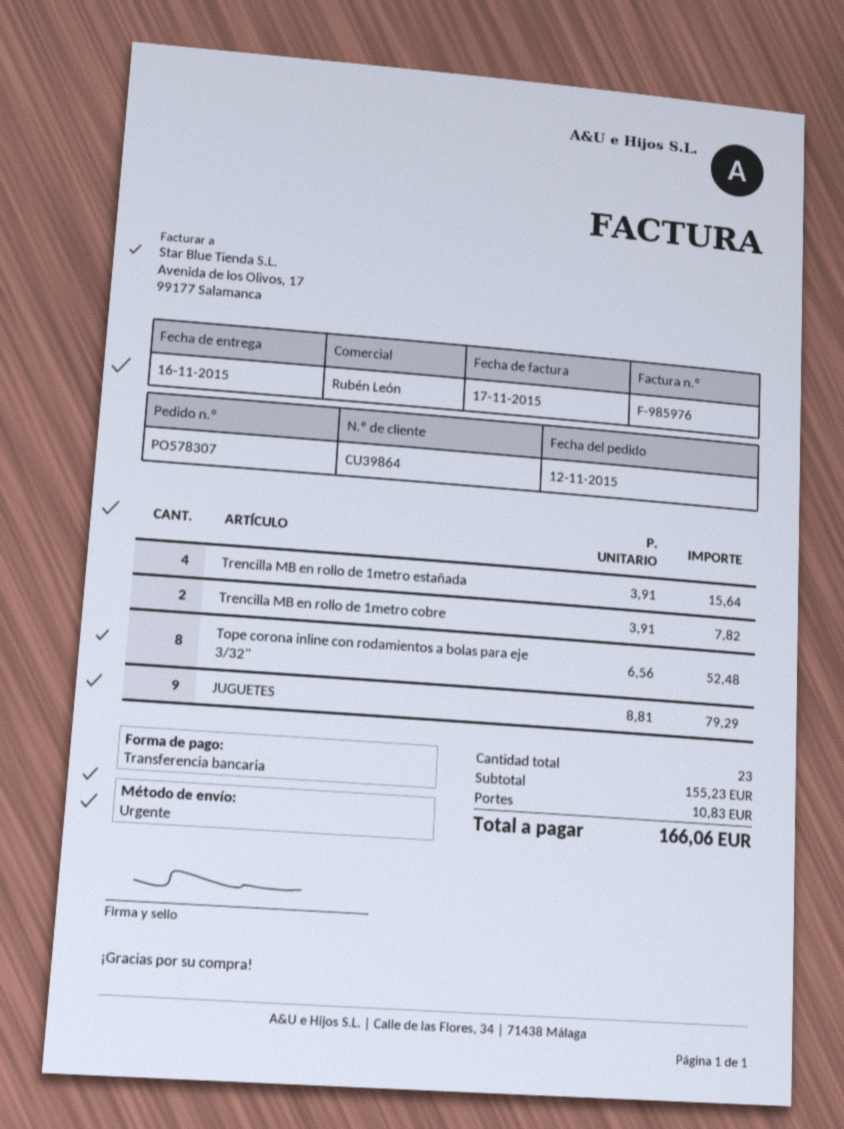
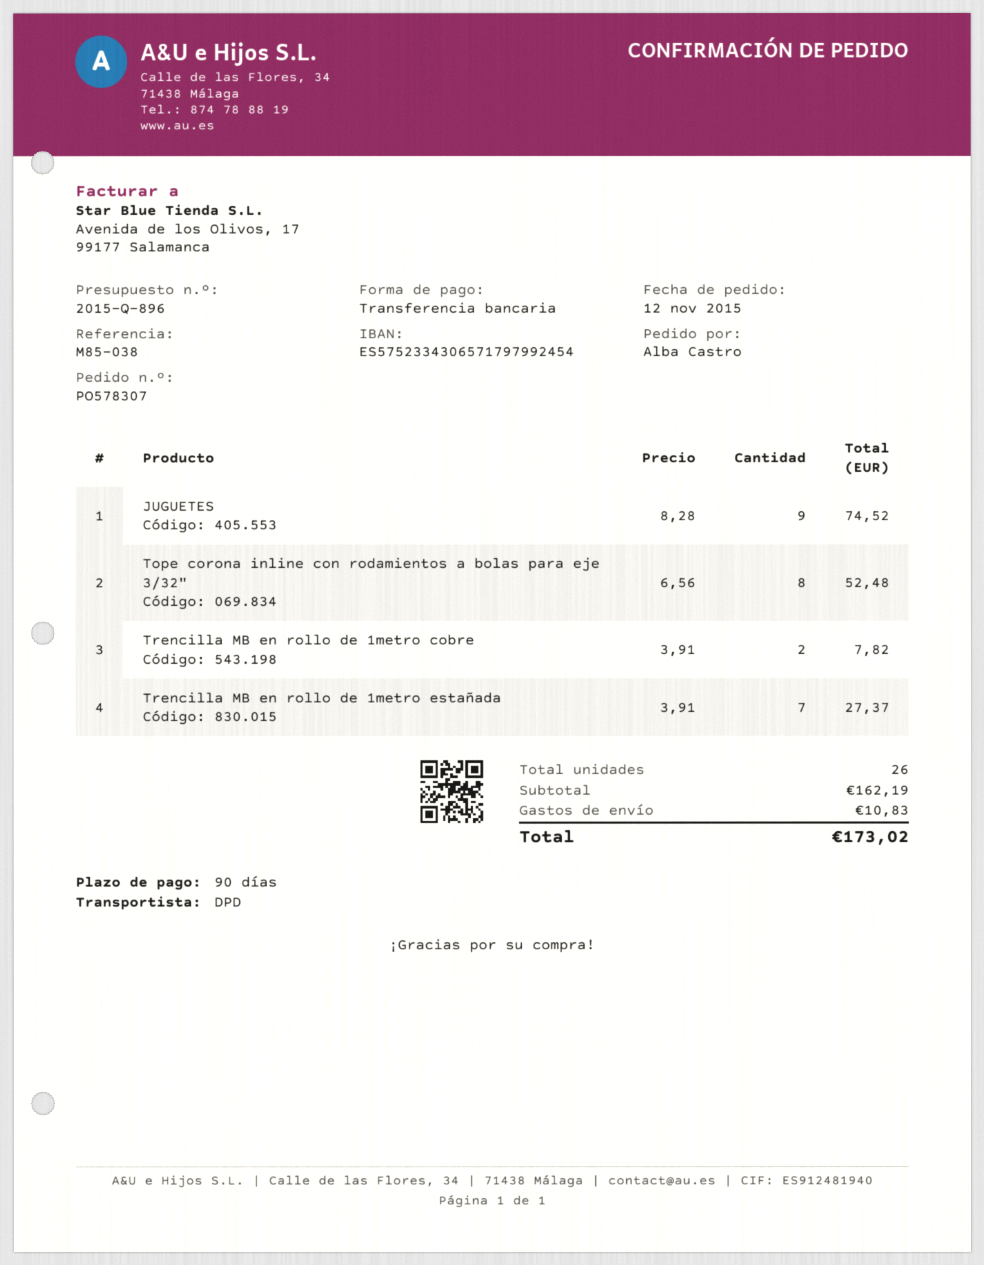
shipping method: express -> DPD
Trencilla MB en rollo de 1metro estañada: 4 x 3.91 = 15.64 -> 7 x 3.91 = 27.37
JUGUETES: 9 x 8.81 = 79.29 -> 9 x 8.28 = 74.52
total quantity: 23 -> 26
subtotal: 155.23 -> 162.19
total: 166.06 -> 173.02

